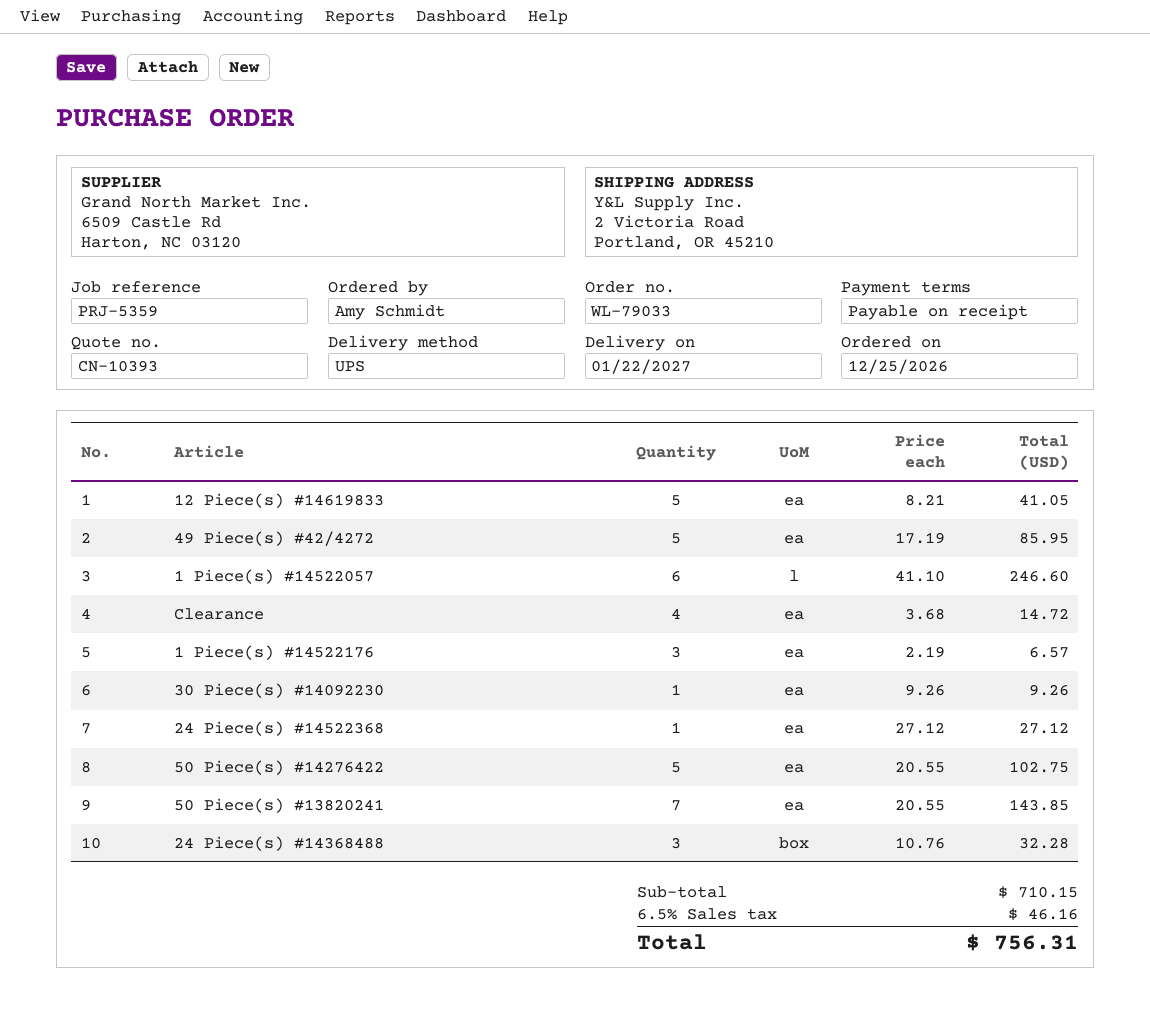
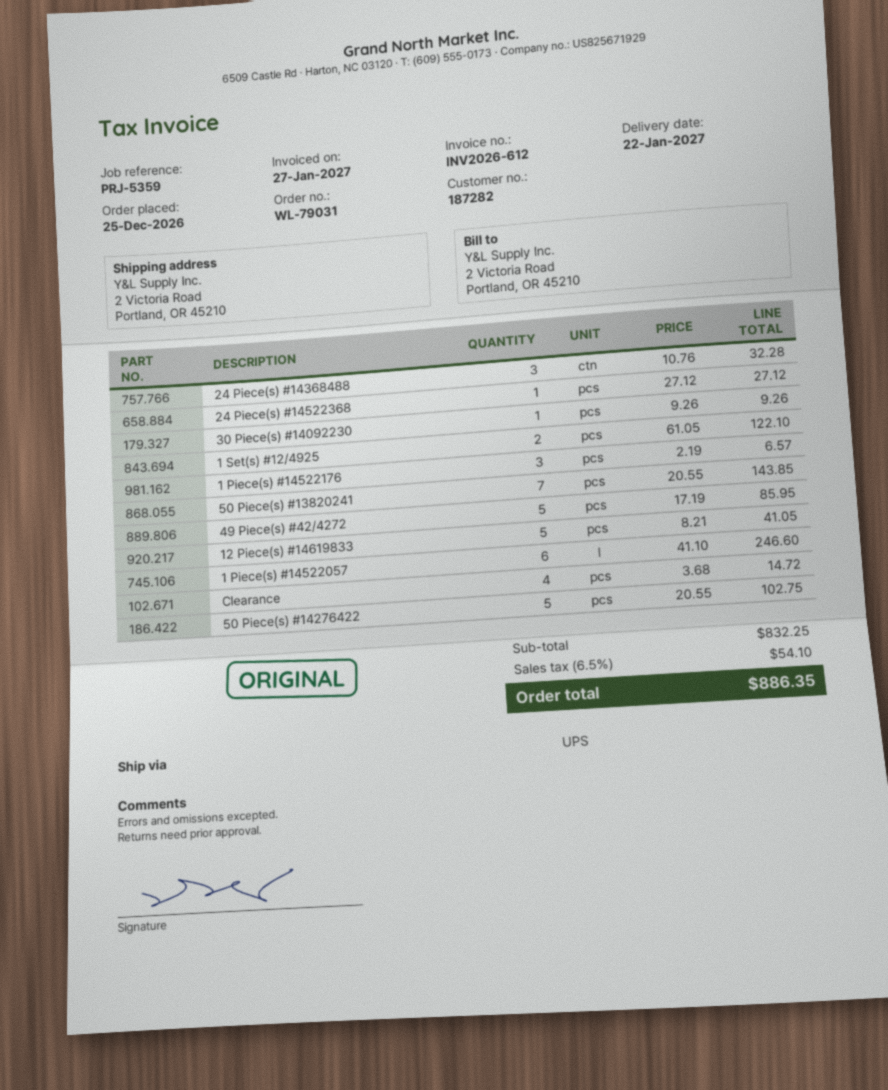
order number: WL-79033 -> WL-79031
1 Set(s) #12/4925: none -> 2 x 61.05 = 122.10
subtotal: 710.15 -> 832.25
tax: 6.5% = 46.16 -> 6.5% = 54.10
total: 756.31 -> 886.35

